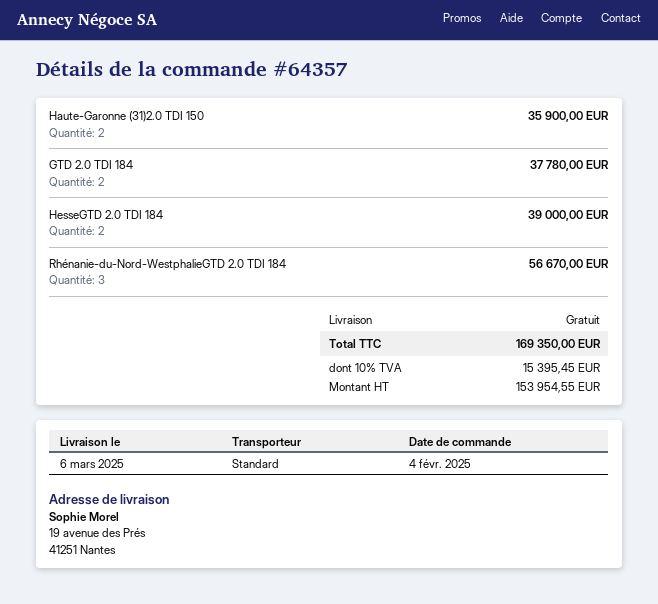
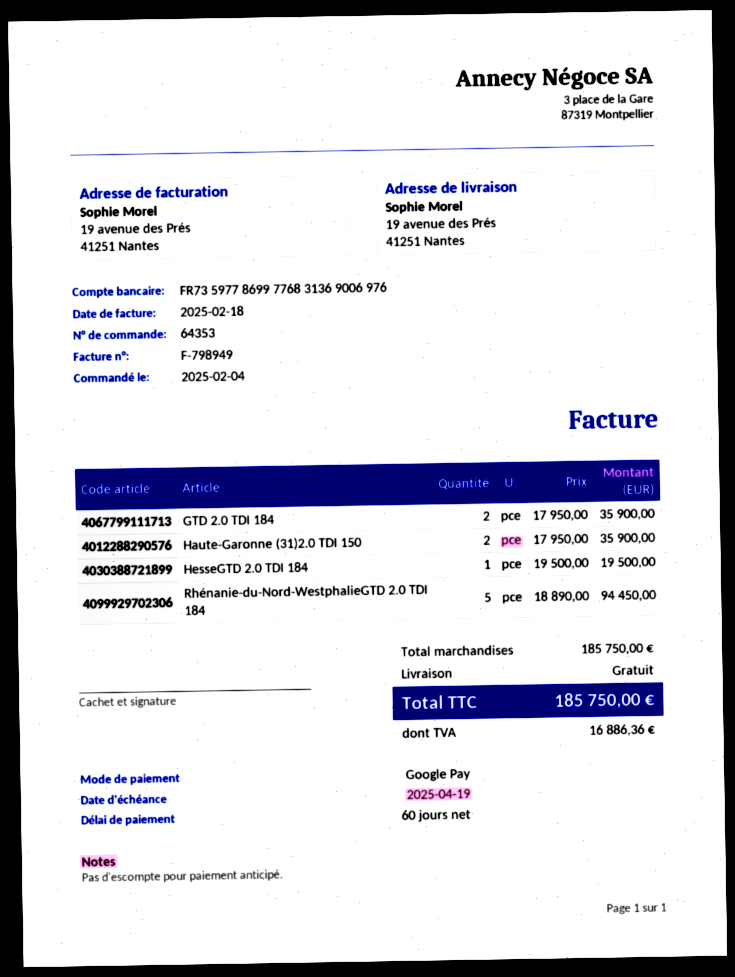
order number: 64357 -> 64353
GTD 2.0 TDI 184: 2 for 37780.00 -> 2 for 35900.00
HesseGTD 2.0 TDI 184: 2 for 39000.00 -> 1 for 19500.00
Rhénanie-du-Nord-WestphalieGTD 2.0 TDI 184: 3 for 56670.00 -> 5 for 94450.00
tax: 15395.45 -> 16886.36
total: 169350.00 -> 185750.00

